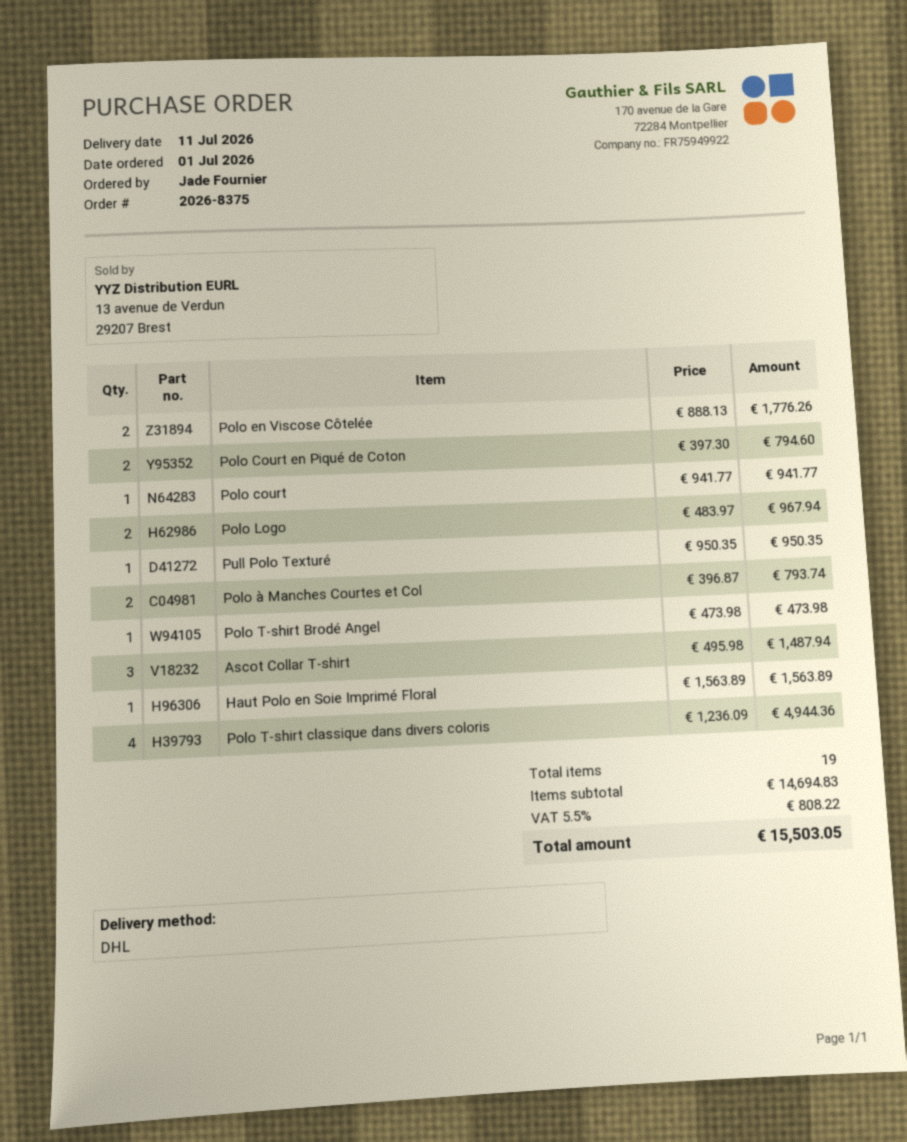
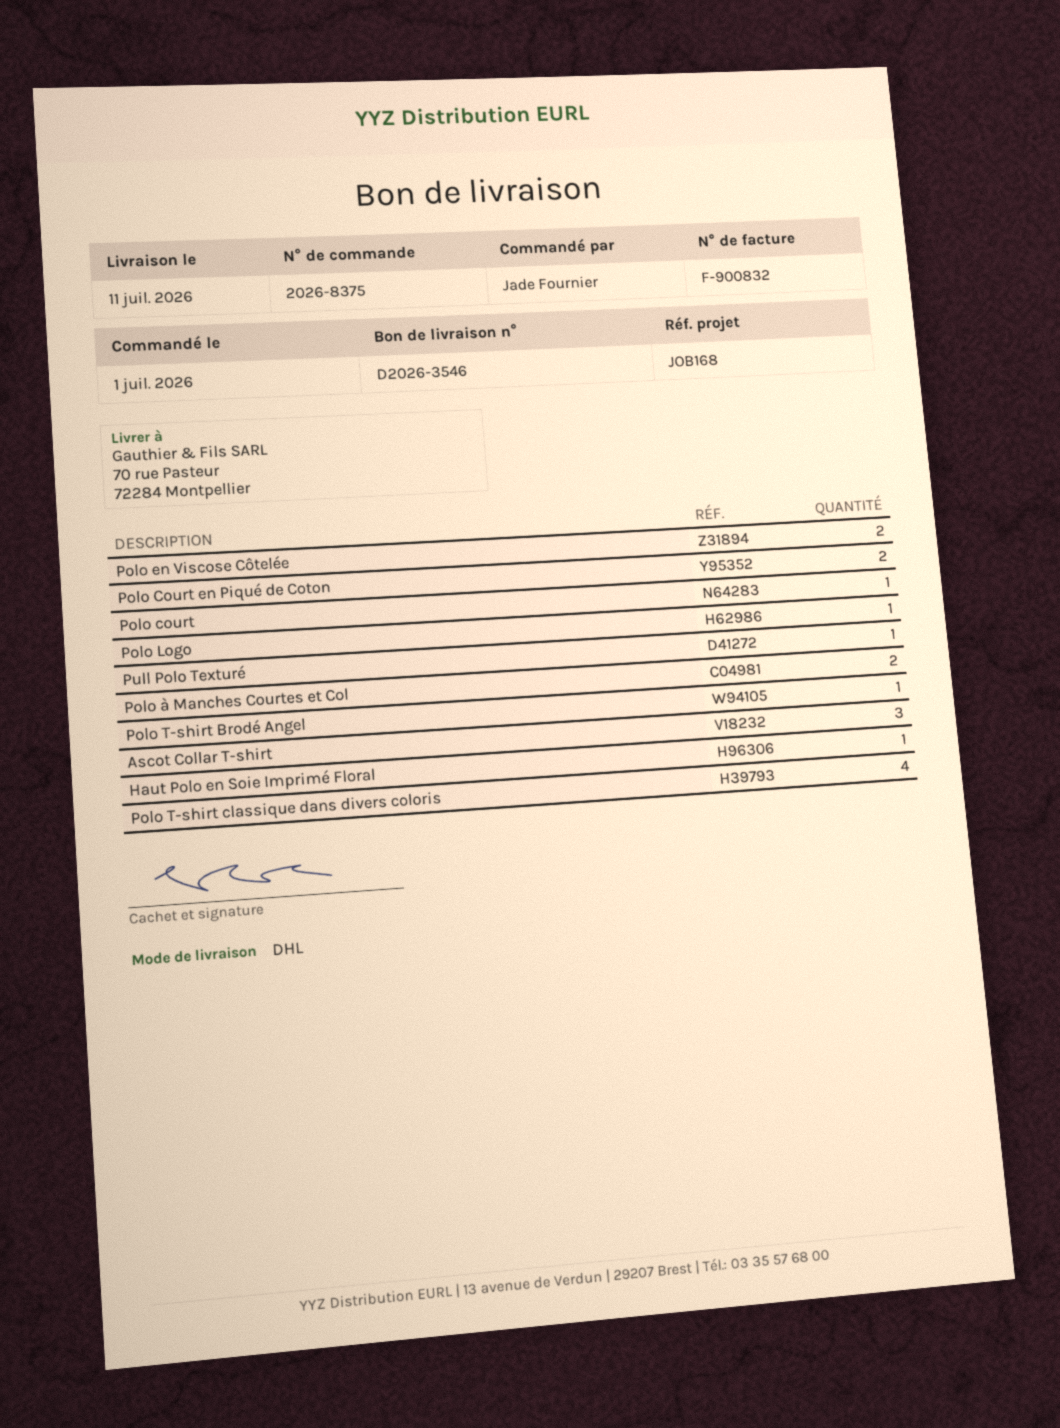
Polo Logo: 2 -> 1

